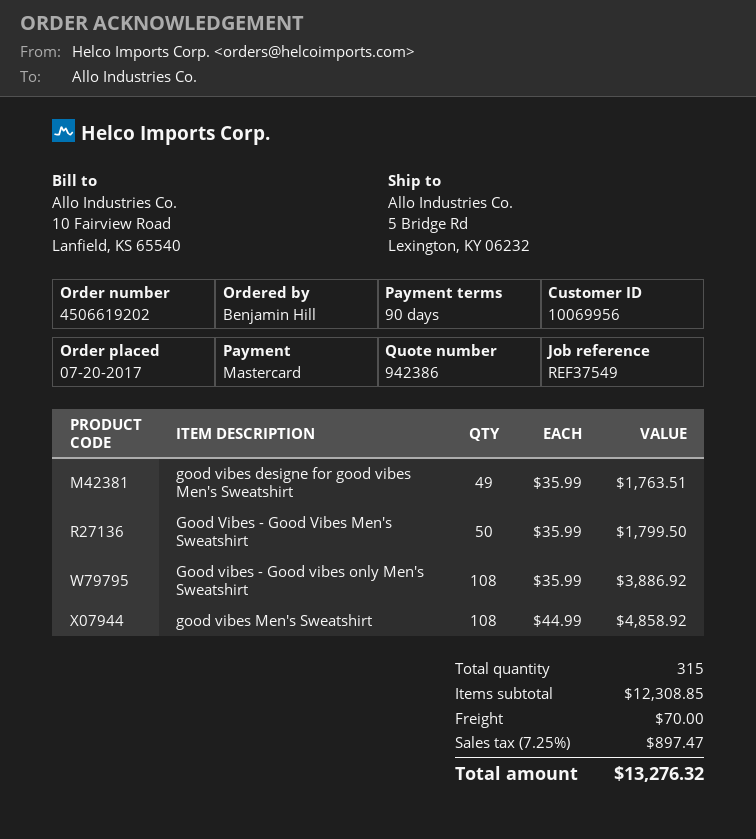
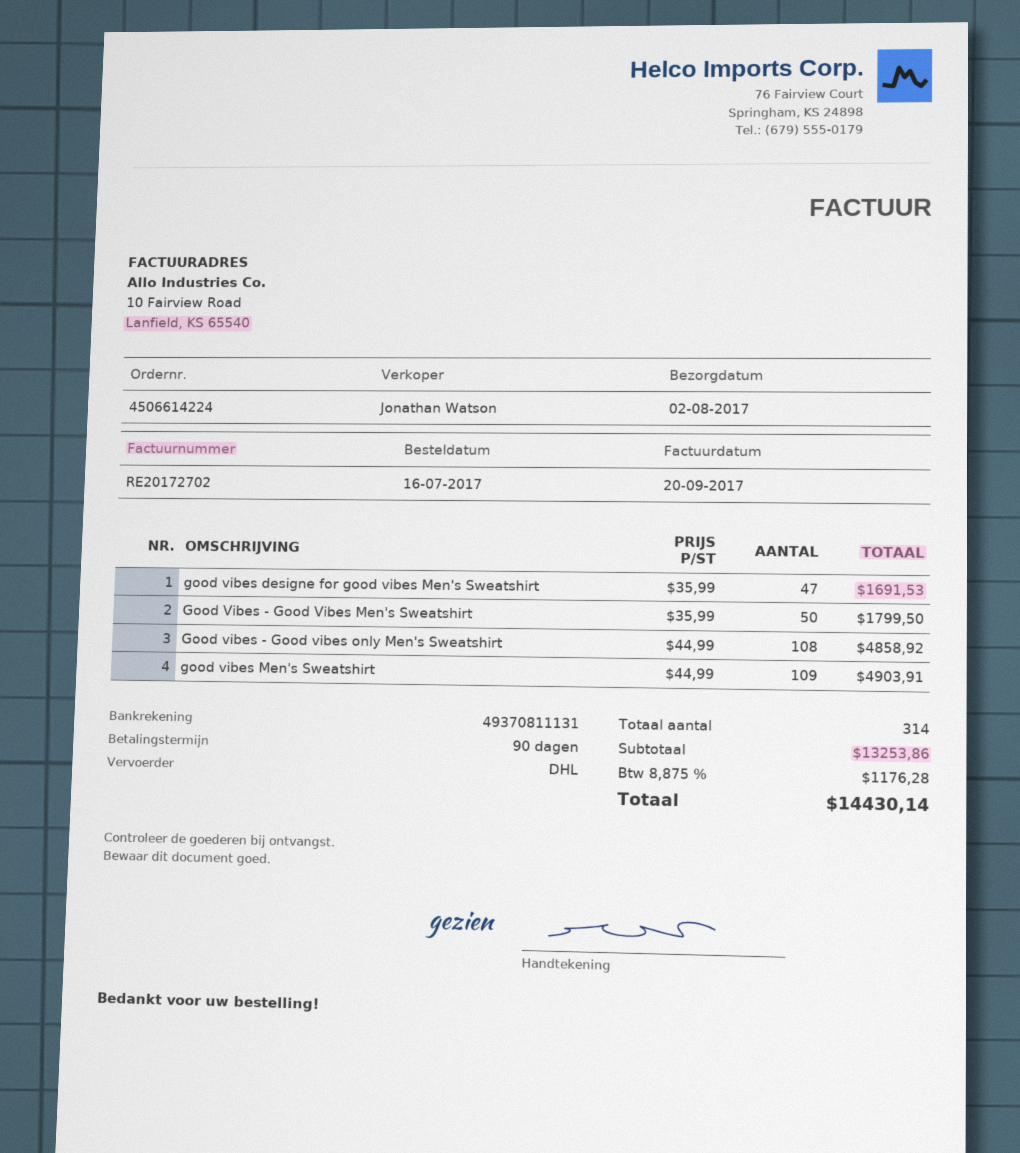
order number: 4506619202 -> 4506614224
order date: 2017-07-20 -> 2017-07-16
good vibes designe for good vibes Men's Sweatshirt: 49 x 35.99 = 1763.51 -> 47 x 35.99 = 1691.53
Good vibes - Good vibes only Men's Sweatshirt: 108 x 35.99 = 3886.92 -> 108 x 44.99 = 4858.92
good vibes Men's Sweatshirt: 108 x 44.99 = 4858.92 -> 109 x 44.99 = 4903.91
total quantity: 315 -> 314
subtotal: 12308.85 -> 13253.86
shipping: 70.00 -> none
tax: 7.25% = 897.47 -> 8.875% = 1176.28
total: 13276.32 -> 14430.14

